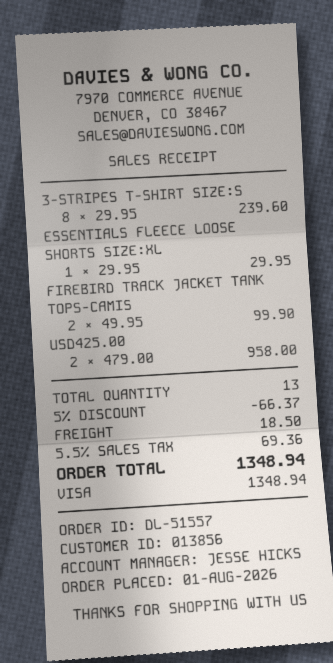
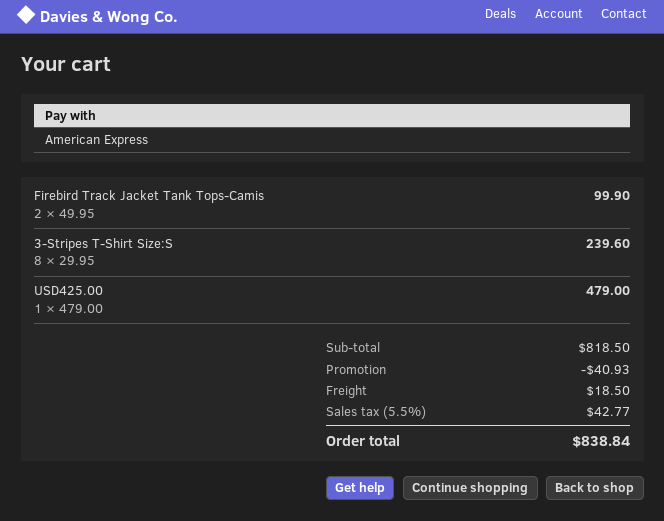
payment method: Visa -> American Express
ESSENTIALS FLEECE LOOSE SHORTS SIZE:XL: 1 x 29.95 = 29.95 -> none
USD425.00: 2 x 479.00 = 958.00 -> 1 x 479.00 = 479.00
discount: 66.37 -> 40.93
tax: 5.5% = 69.36 -> 5.5% = 42.77
total: 1348.94 -> 838.84

